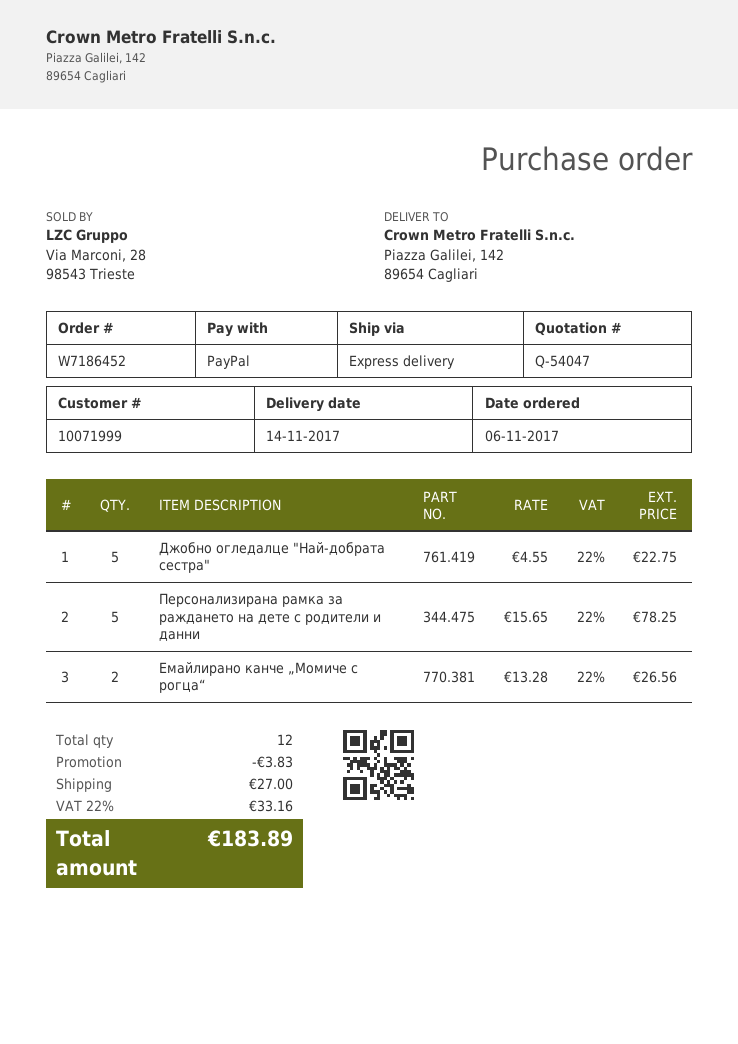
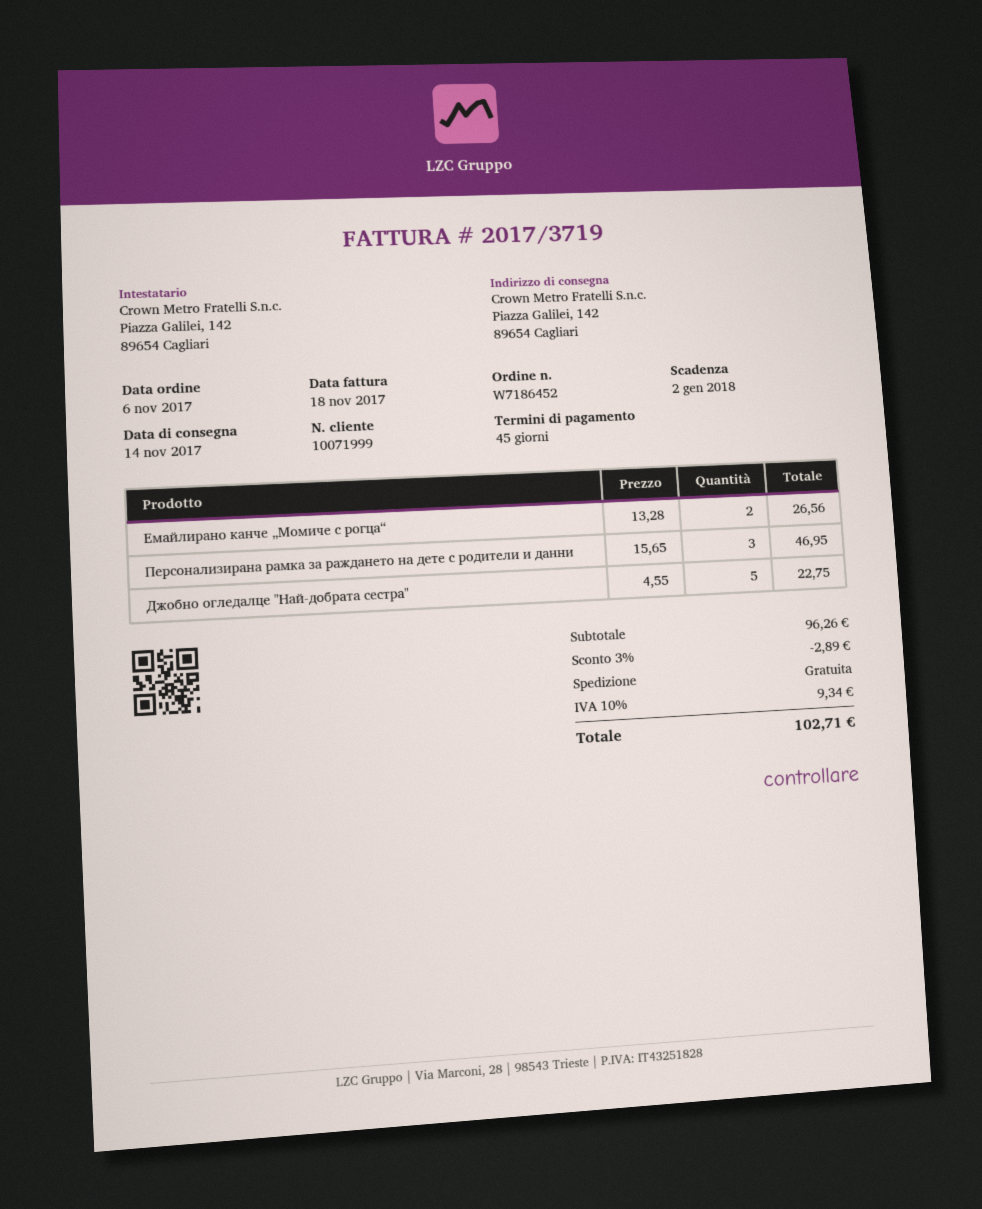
Персонализирана рамка за раждането на дете с родители и данни: 5 x 15.65 = 78.25 -> 3 x 15.65 = 46.95
discount: 3.83 -> 2.89
shipping: 27.00 -> 0.00
tax: 22% = 33.16 -> 10% = 9.34
total: 183.89 -> 102.71

